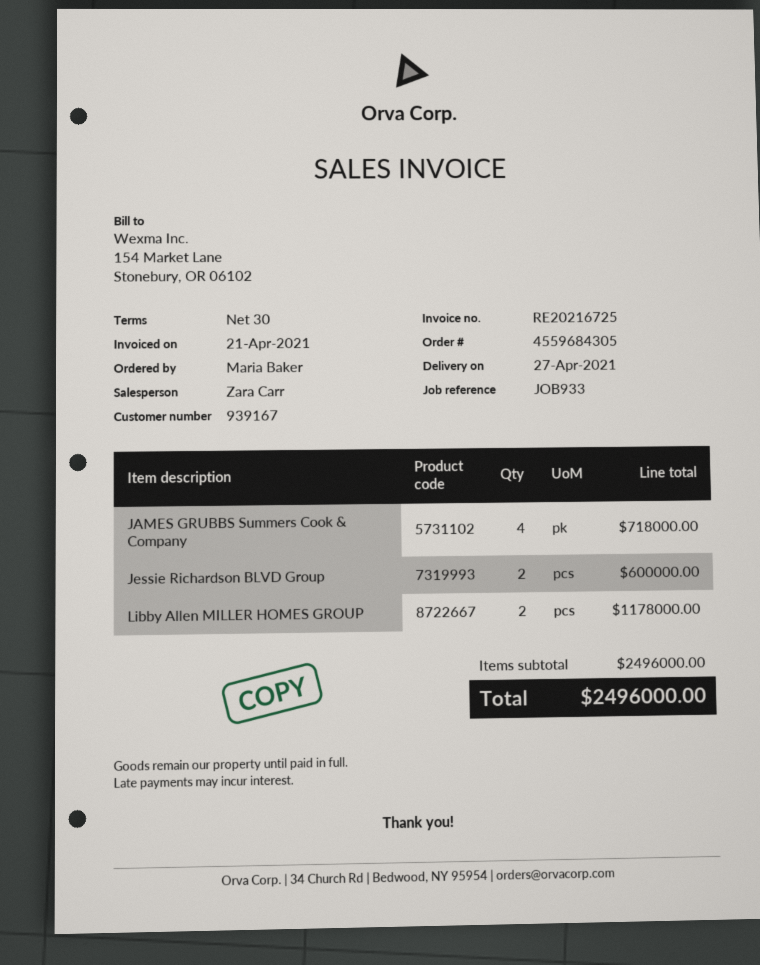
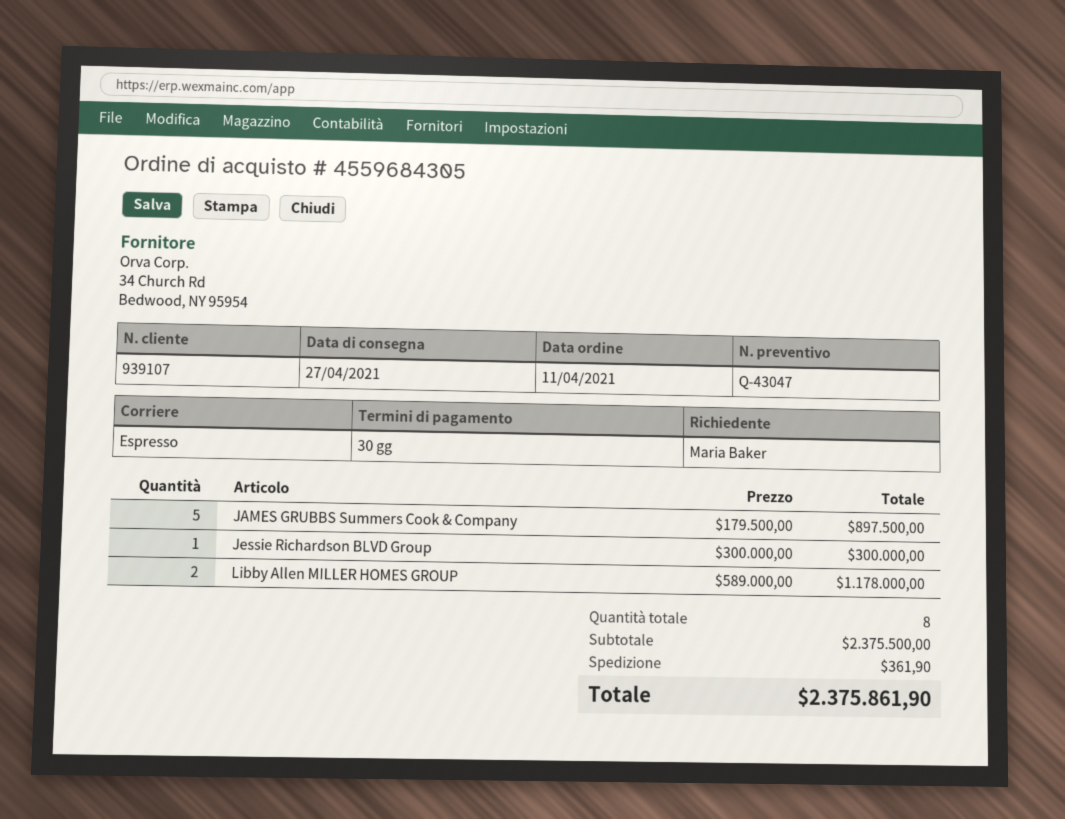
customer number: 939167 -> 939107
JAMES GRUBBS Summers Cook & Company: 4 for 718000.00 -> 5 for 897500.00
Jessie Richardson BLVD Group: 2 for 600000.00 -> 1 for 300000.00
subtotal: 2496000.00 -> 2375500.00
shipping: none -> 361.90
total: 2496000.00 -> 2375861.90

